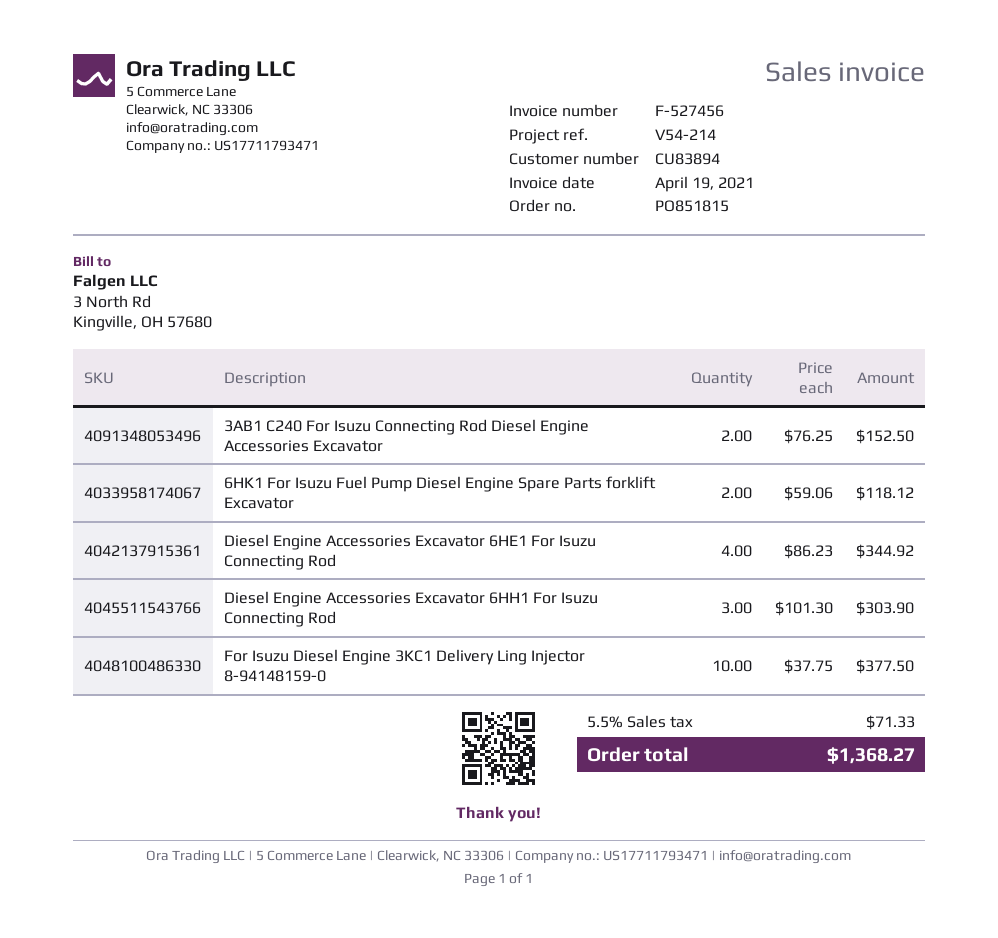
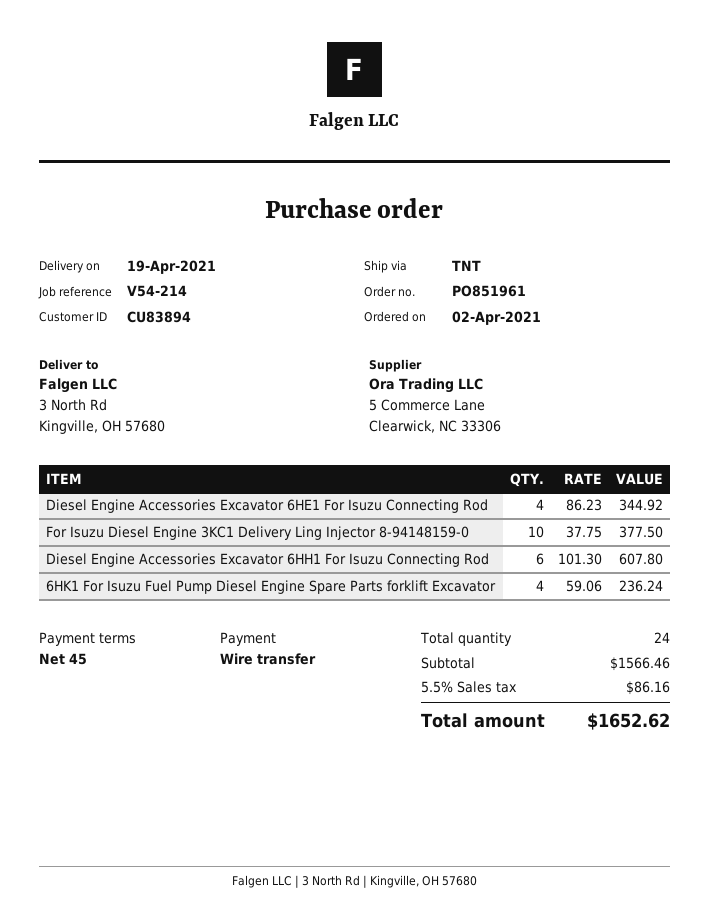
order number: PO851815 -> PO851961
3AB1 C240 For Isuzu Connecting Rod Diesel Engine Accessories Excavator: 2 x 76.25 = 152.50 -> none
6HK1 For Isuzu Fuel Pump Diesel Engine Spare Parts forklift Excavator: 2 x 59.06 = 118.12 -> 4 x 59.06 = 236.24
Diesel Engine Accessories Excavator 6HH1 For Isuzu Connecting Rod: 3 x 101.30 = 303.90 -> 6 x 101.30 = 607.80
tax: 5.5% = 71.33 -> 5.5% = 86.16
total: 1368.27 -> 1652.62

